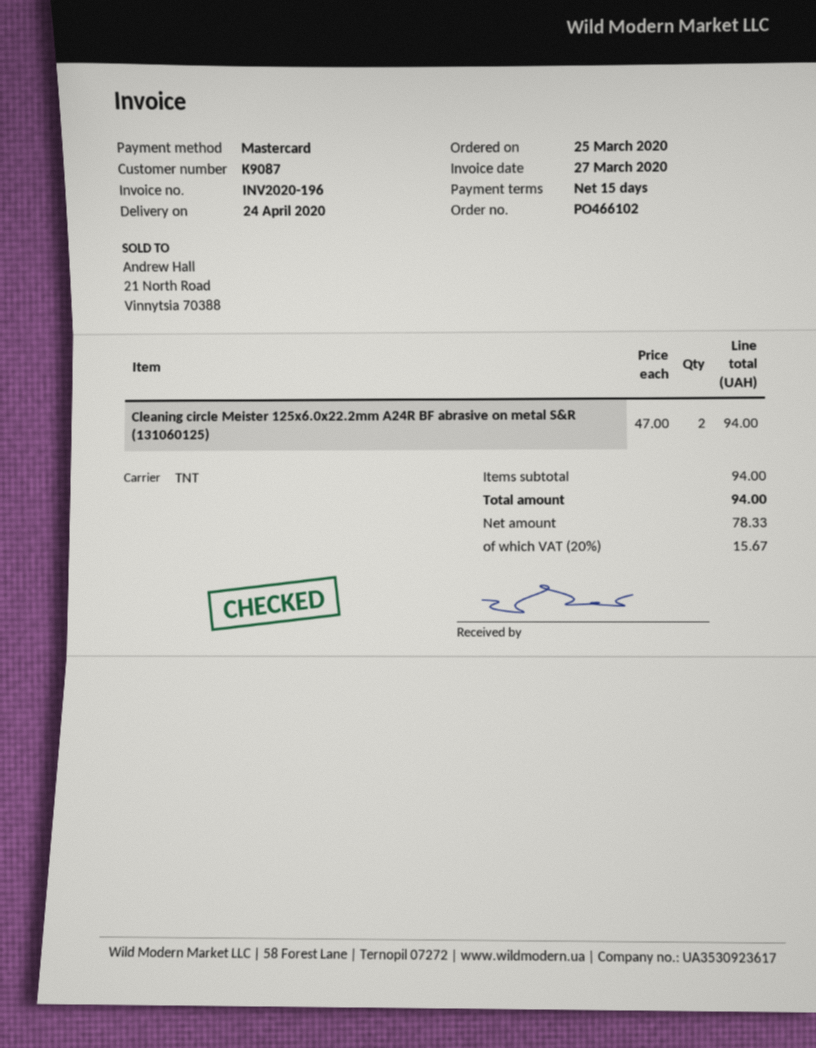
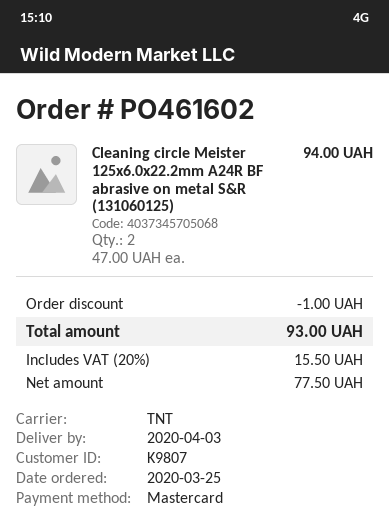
order number: PO466102 -> PO461602
delivery date: 2020-04-24 -> 2020-04-03
customer number: K9087 -> K9807
discount: none -> 1.00
net: 78.33 -> 77.50
tax: 20% = 15.67 -> 20% = 15.50
total: 94.00 -> 93.00

